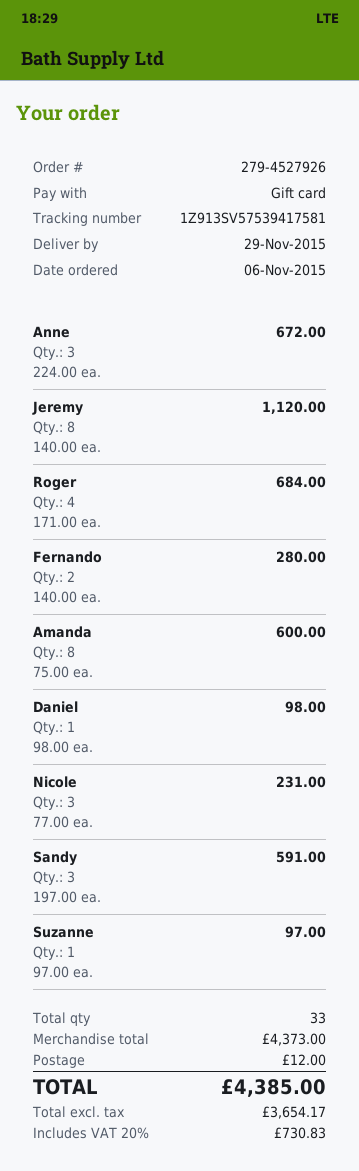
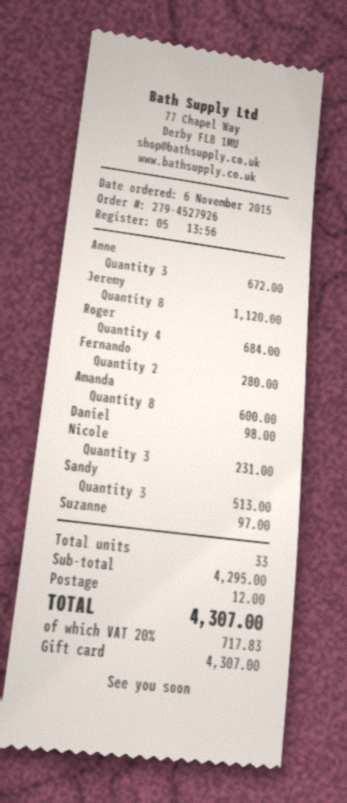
Sandy: 3 for 591.00 -> 3 for 513.00
subtotal: 4373.00 -> 4295.00
tax: 20% = 730.83 -> 20% = 717.83
total: 4385.00 -> 4307.00

